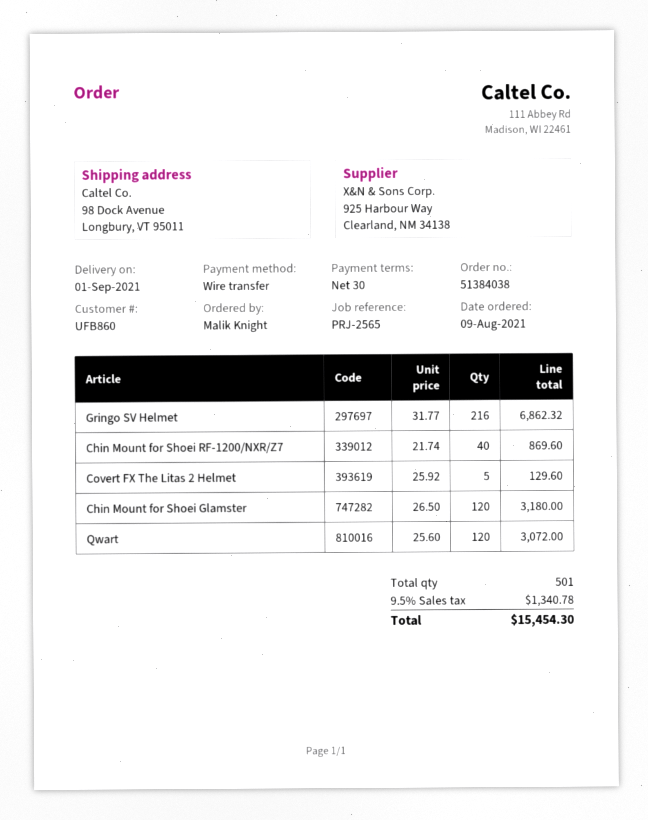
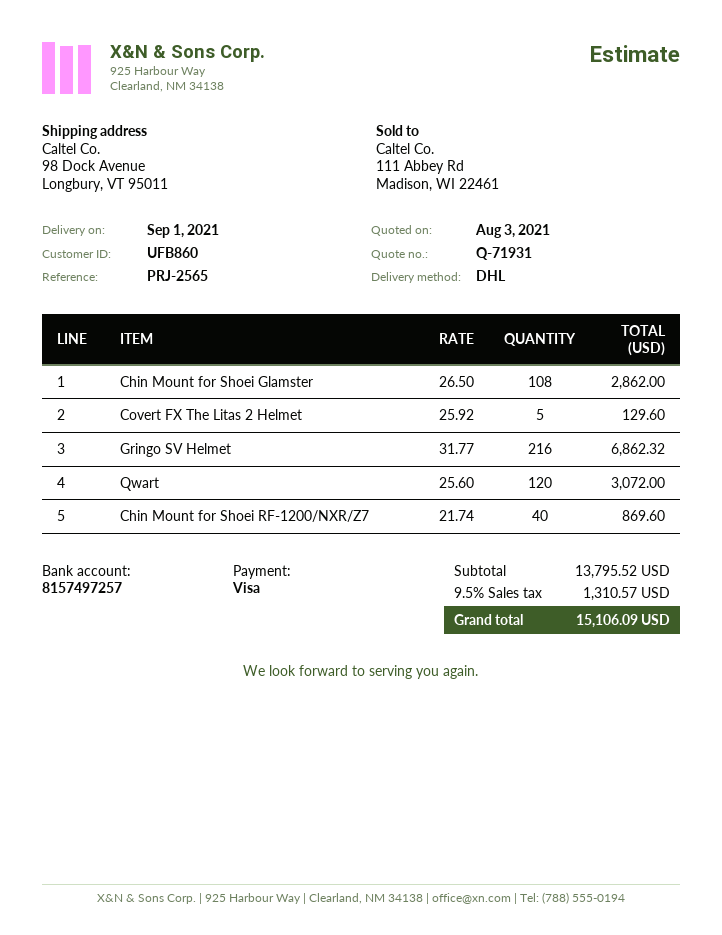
payment method: bank transfer -> Visa
Chin Mount for Shoei Glamster: 120 x 26.50 = 3180.00 -> 108 x 26.50 = 2862.00
tax: 9.5% = 1340.78 -> 9.5% = 1310.57
total: 15454.30 -> 15106.09

